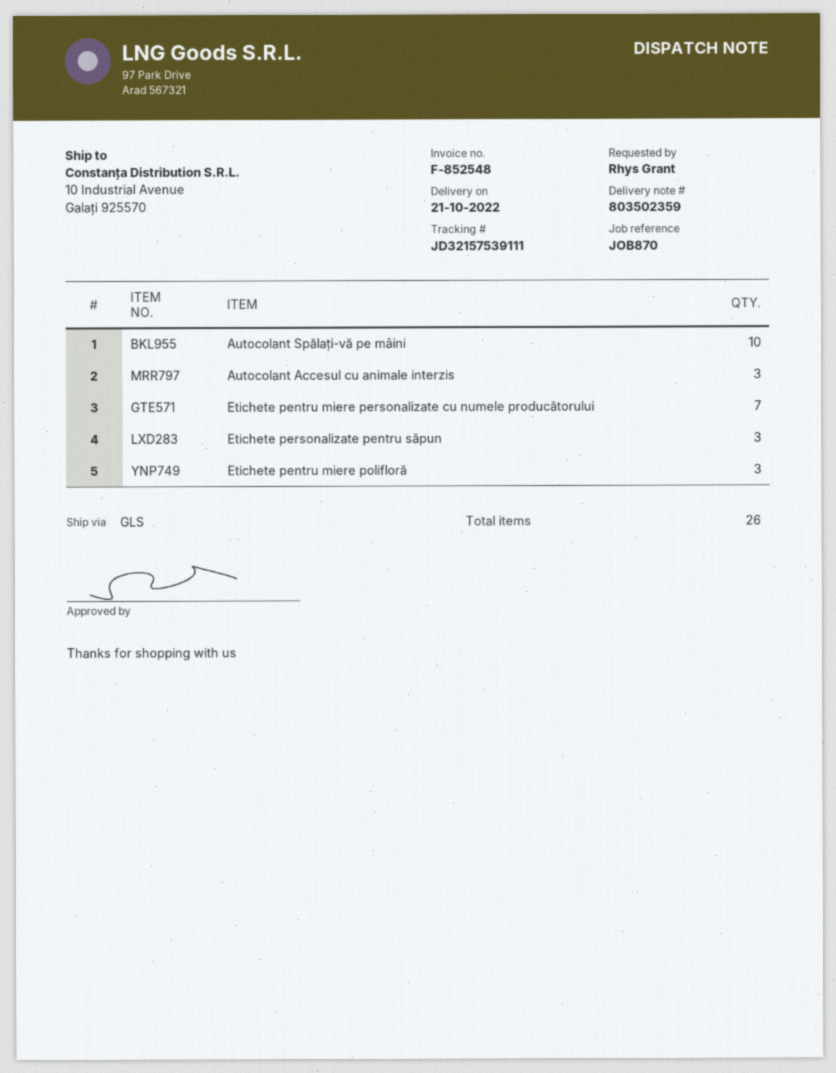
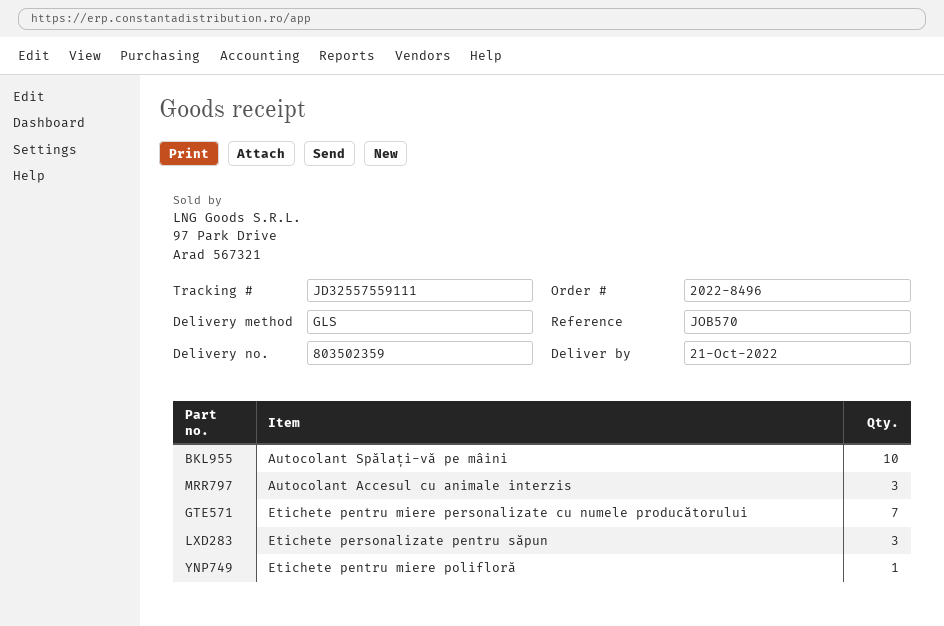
reference: JOB870 -> JOB570
tracking number: JD32157539111 -> JD32557559111
Etichete pentru miere polifloră: 3 -> 1

